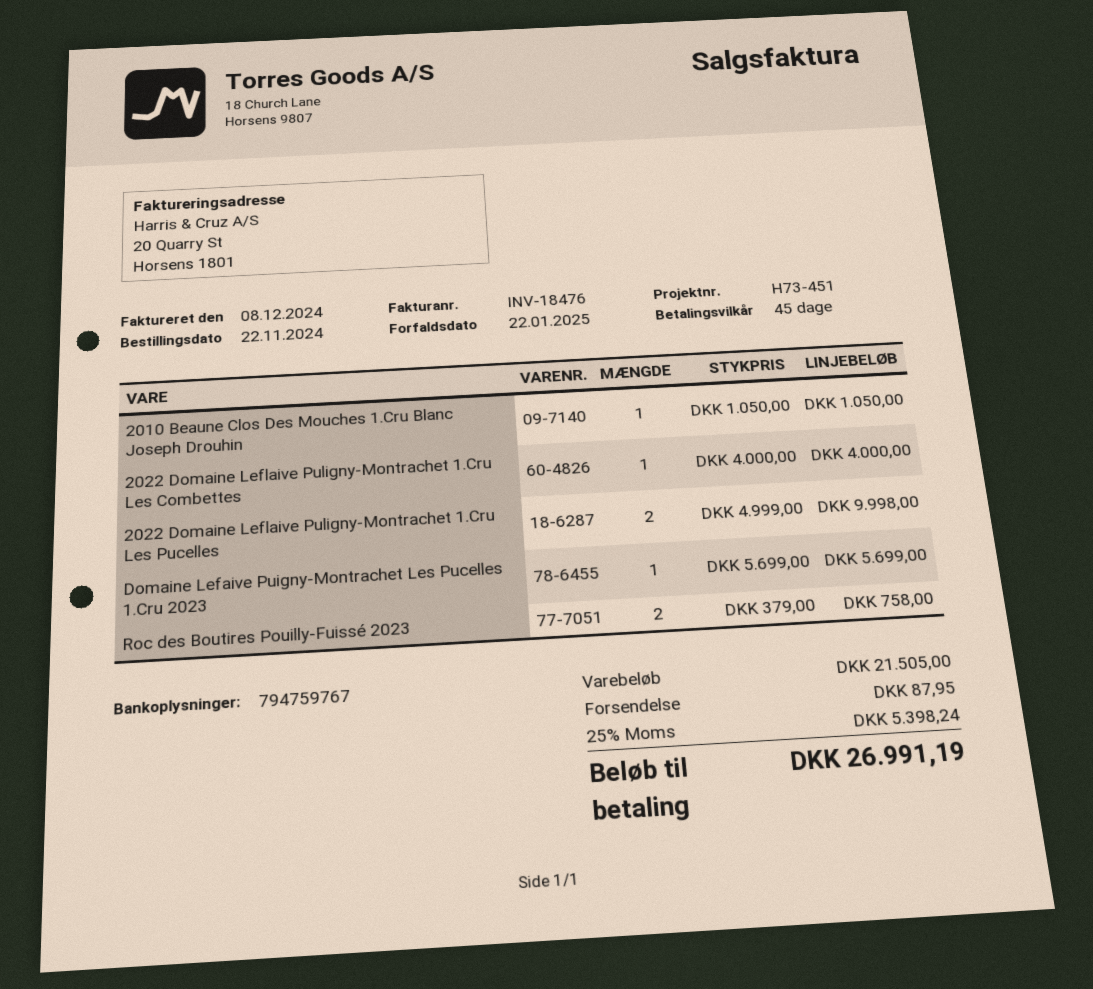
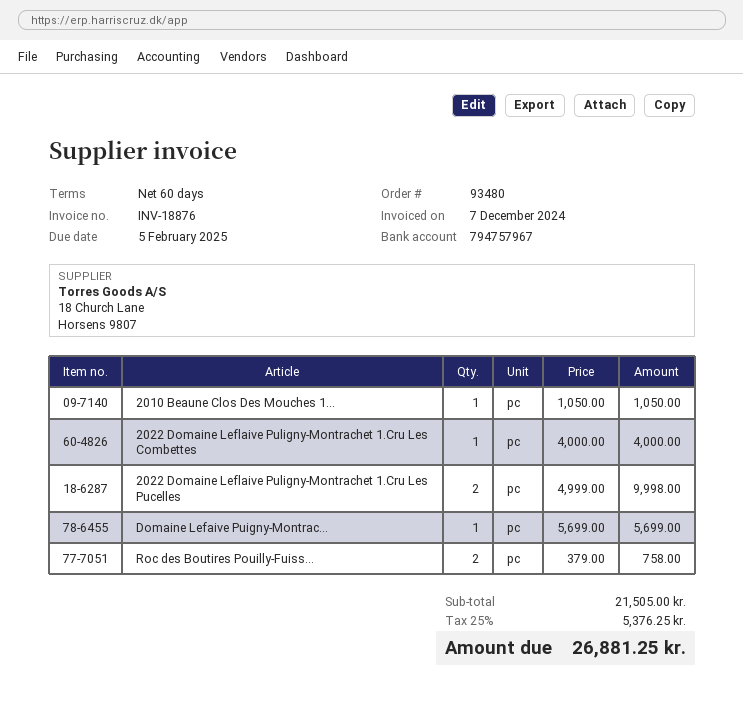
invoice number: INV-18476 -> INV-18876
invoice date: 2024-12-08 -> 2024-12-07
payment terms: 45 days -> 60 days
due date: 2025-01-22 -> 2025-02-05
bank account: 794759767 -> 794757967
shipping: 87.95 -> none
tax: 25% = 5398.24 -> 25% = 5376.25
total: 26991.19 -> 26881.25

